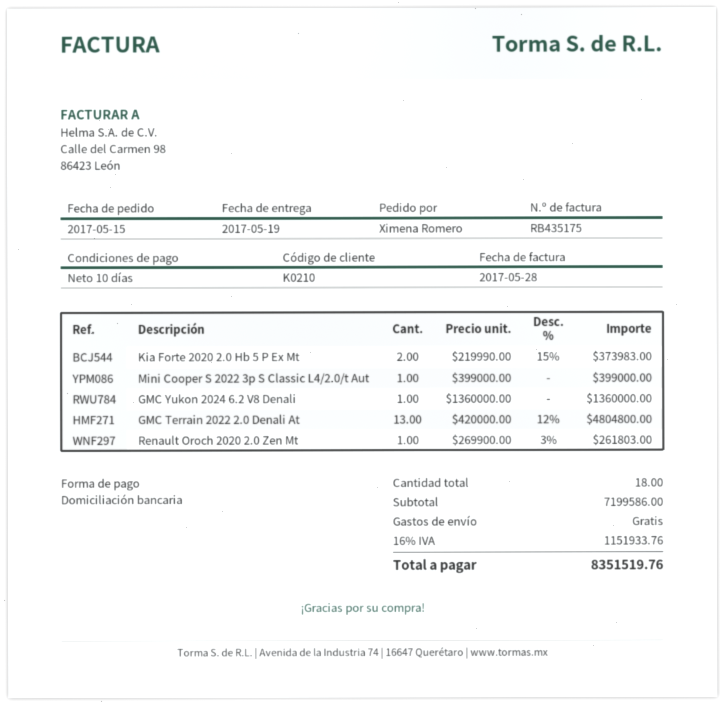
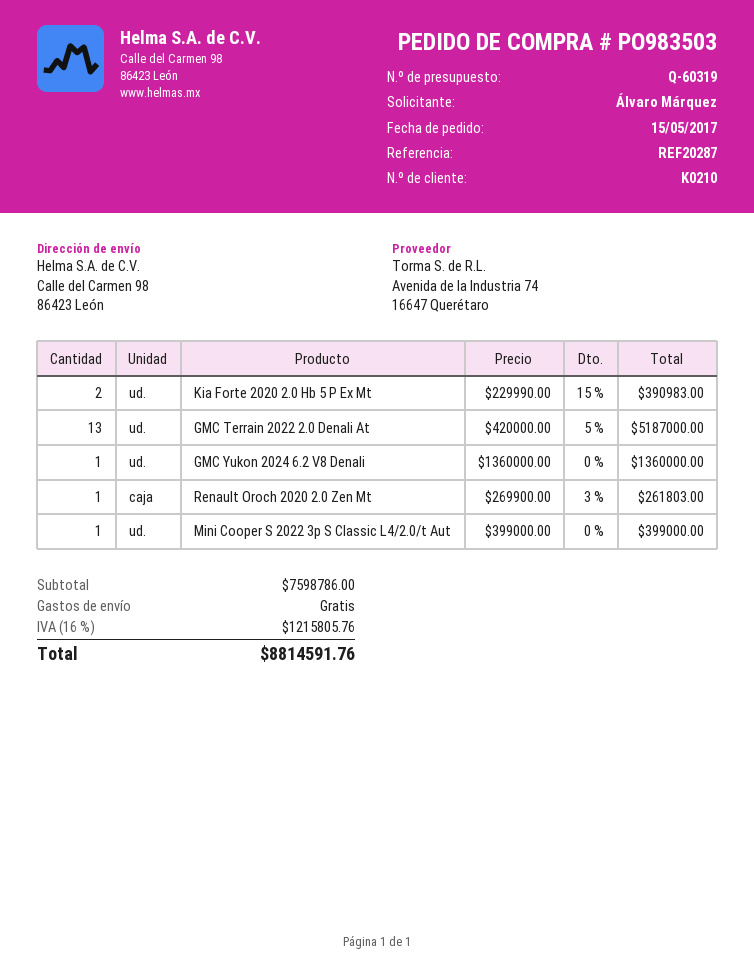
ordered by: Ximena Romero -> Álvaro Márquez
Kia Forte 2020 2.0 Hb 5 P Ex Mt: 2 x 219990.00 - 15% = 373983.00 -> 2 x 229990.00 - 15% = 390983.00
GMC Terrain 2022 2.0 Denali At: 13 x 420000.00 - 12% = 4804800.00 -> 13 x 420000.00 - 5% = 5187000.00
subtotal: 7199586.00 -> 7598786.00
tax: 16% = 1151933.76 -> 16% = 1215805.76
total: 8351519.76 -> 8814591.76

